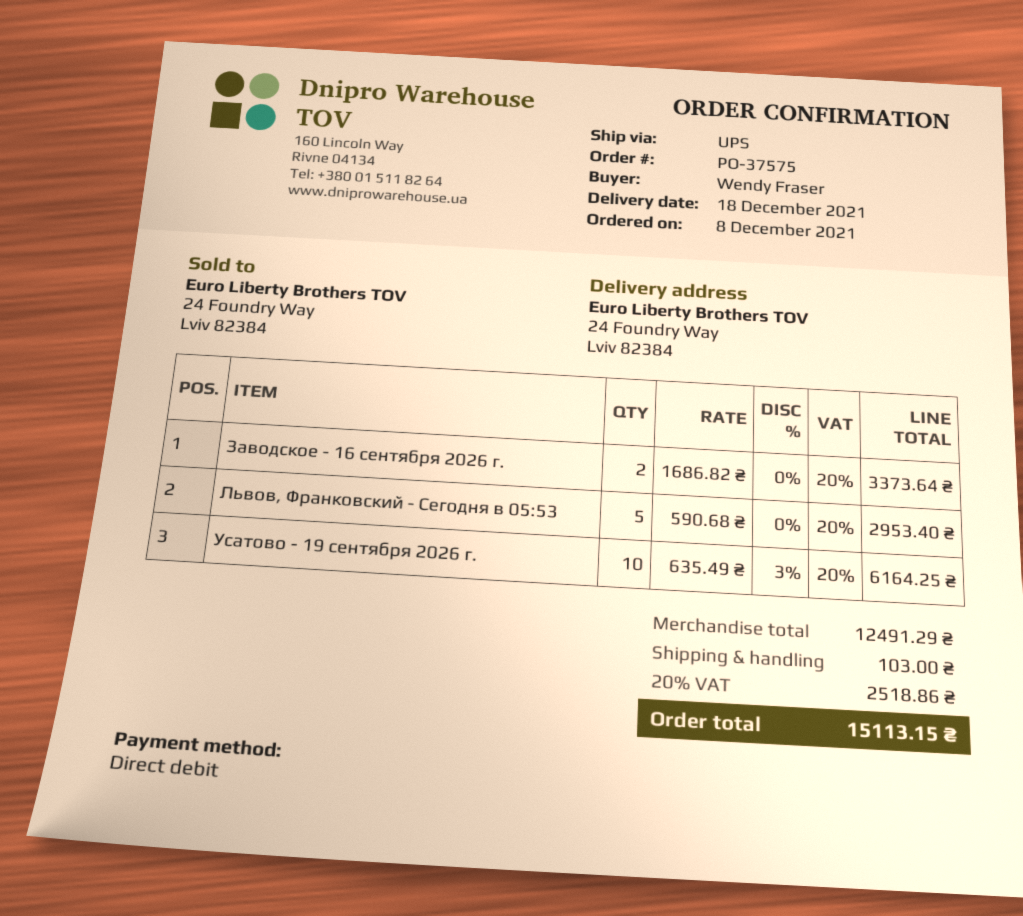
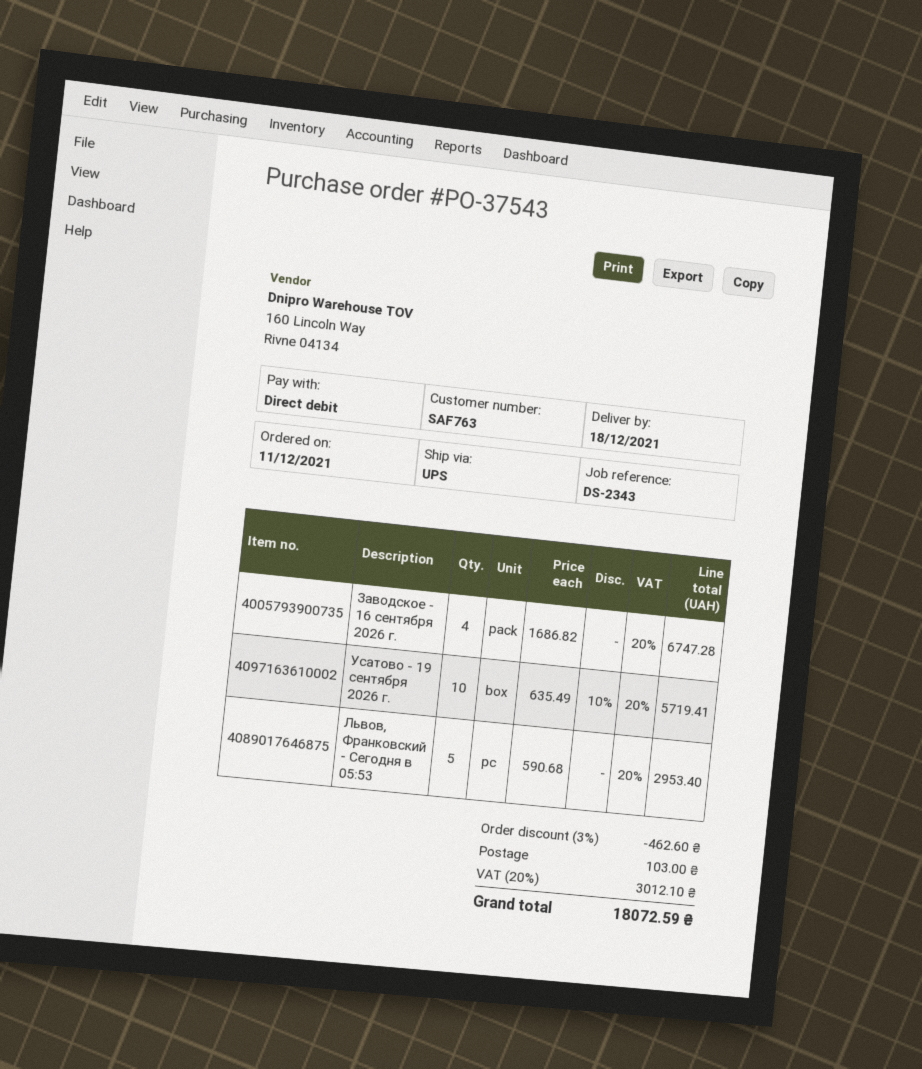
order number: PO-37575 -> PO-37543
order date: 2021-12-08 -> 2021-12-11
Заводское - 16 сентября 2026 г.: 2 x 1686.82 = 3373.64 -> 4 x 1686.82 = 6747.28
Усатово - 19 сентября 2026 г.: 10 x 635.49 - 3% = 6164.25 -> 10 x 635.49 - 10% = 5719.41
discount: none -> 3% = 462.60
tax: 20% = 2518.86 -> 20% = 3012.10
total: 15113.15 -> 18072.59

